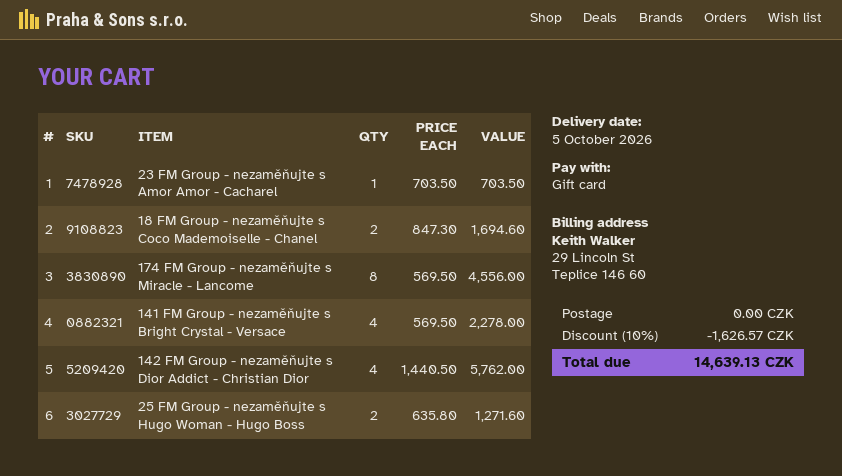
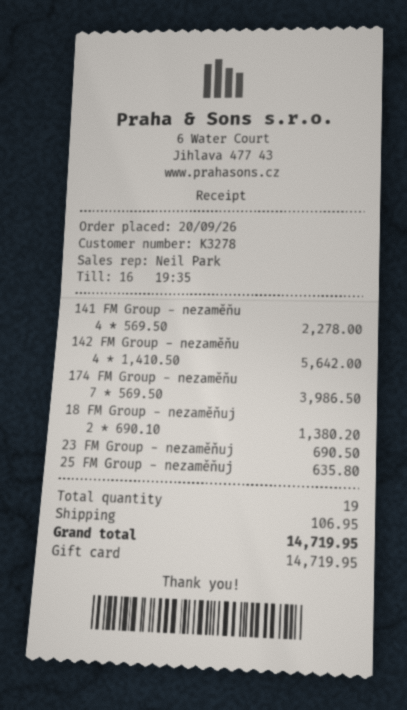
23 FM Group - nezaměňujte s Amor Amor - Cacharel: 1 x 703.50 = 703.50 -> 1 x 690.50 = 690.50
18 FM Group - nezaměňujte s Coco Mademoiselle - Chanel: 2 x 847.30 = 1694.60 -> 2 x 690.10 = 1380.20
174 FM Group - nezaměňujte s Miracle - Lancome: 8 x 569.50 = 4556.00 -> 7 x 569.50 = 3986.50
142 FM Group - nezaměňujte s Dior Addict - Christian Dior: 4 x 1440.50 = 5762.00 -> 4 x 1410.50 = 5642.00
25 FM Group - nezaměňujte s Hugo Woman - Hugo Boss: 2 x 635.80 = 1271.60 -> 1 x 635.80 = 635.80
discount: 10% = 1626.57 -> none
shipping: 0.00 -> 106.95
total: 14639.13 -> 14719.95

